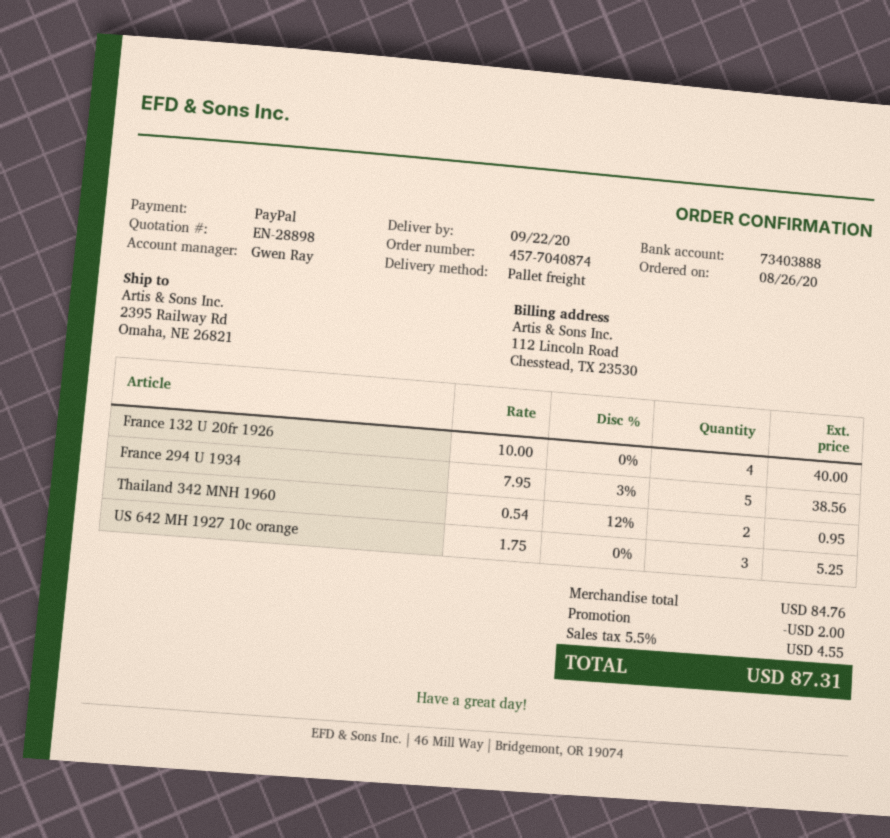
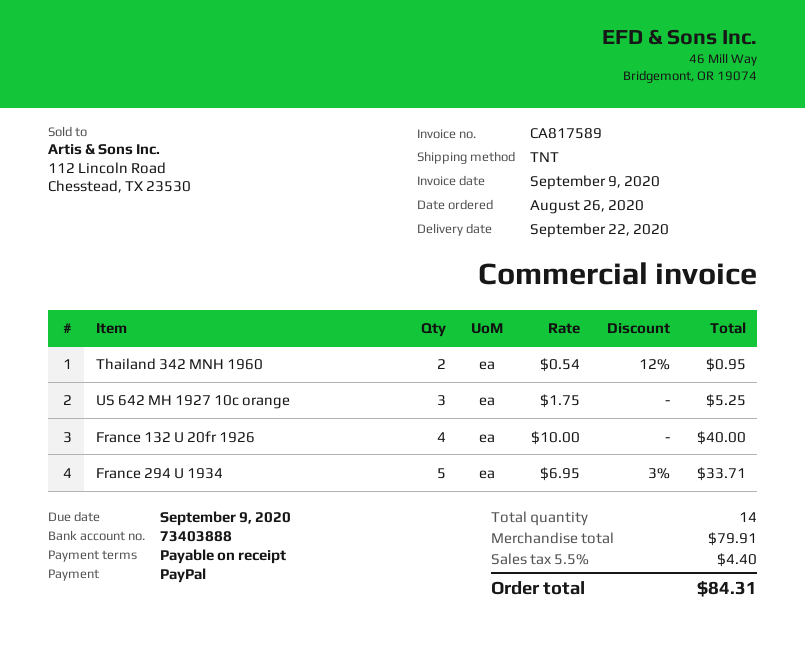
shipping method: pallet freight -> TNT
France 294 U 1934: 5 x 7.95 - 3% = 38.56 -> 5 x 6.95 - 3% = 33.71
subtotal: 84.76 -> 79.91
discount: 2.00 -> none
tax: 5.5% = 4.55 -> 5.5% = 4.40
total: 87.31 -> 84.31

